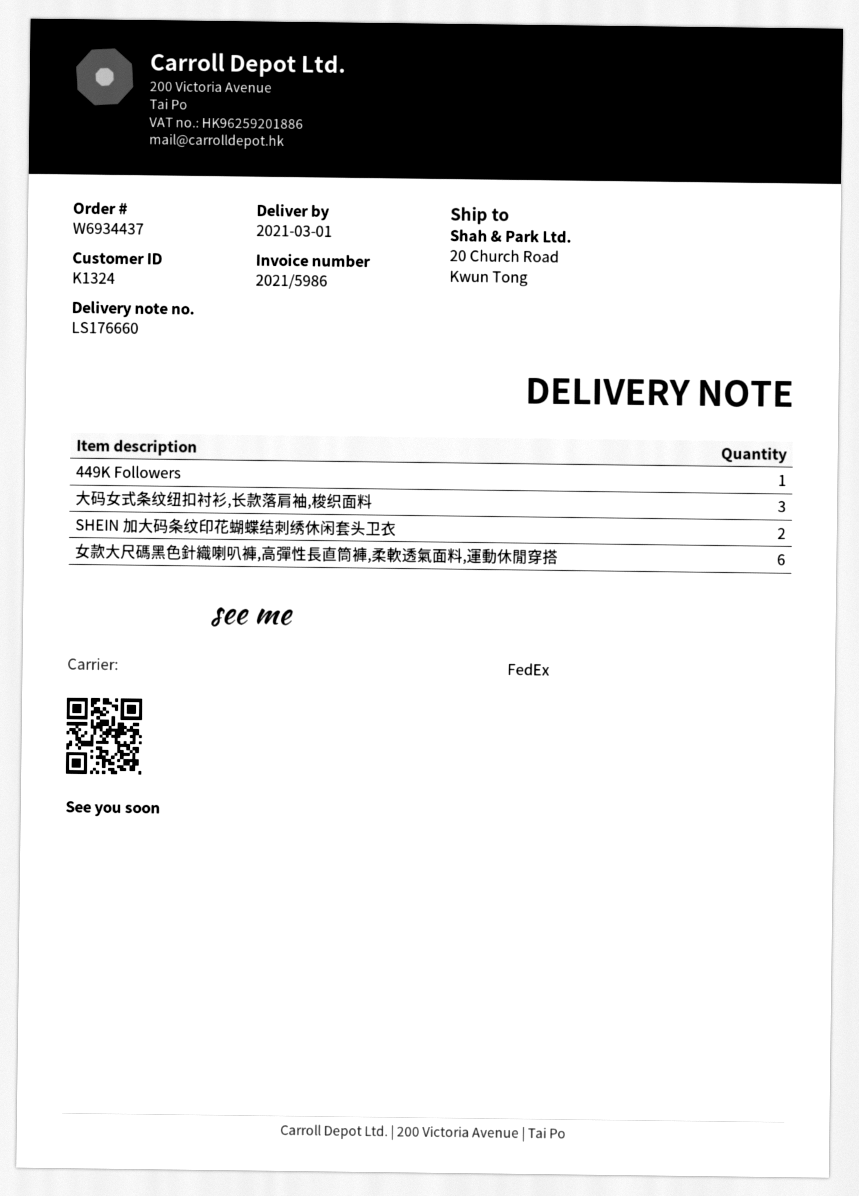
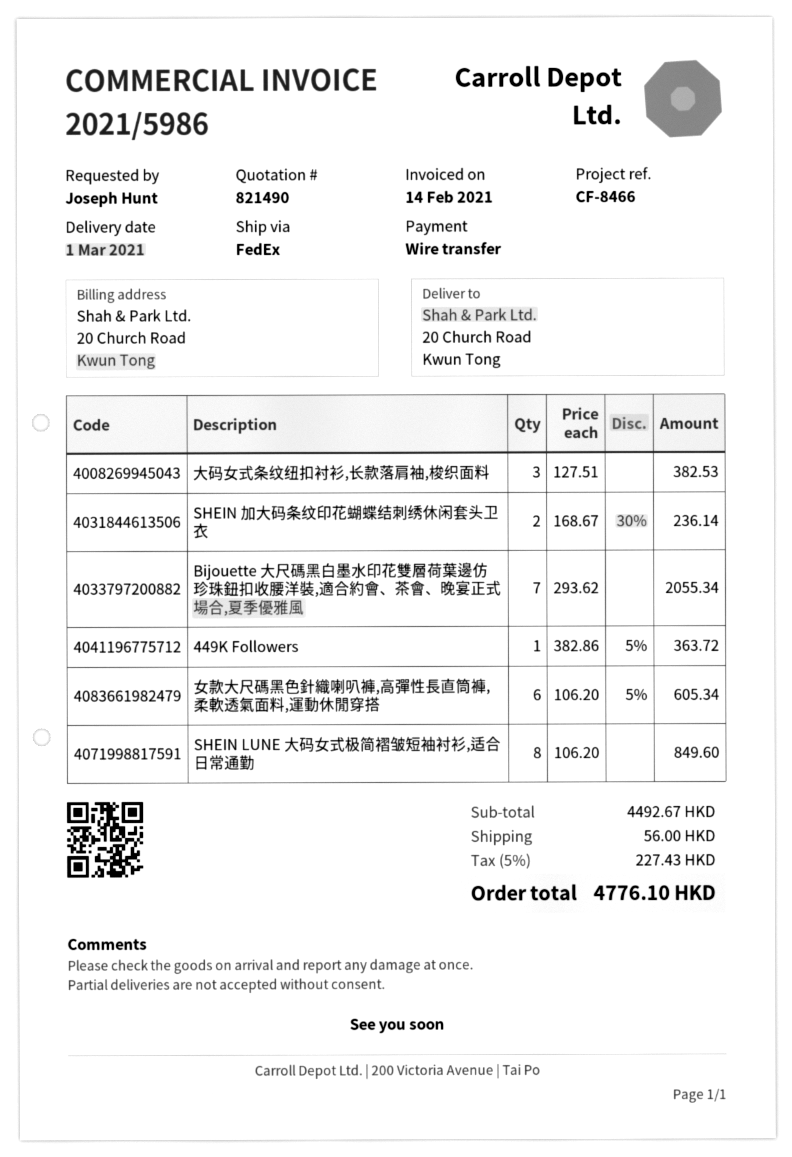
Bijouette 大尺碼黑白墨水印花雙層荷葉邊仿珍珠鈕扣收腰洋裝,適合約會、茶會、晚宴正式場合,夏季優雅風: none -> 7
SHEIN LUNE 大码女式极简褶皱短袖衬衫,适合日常通勤: none -> 8

